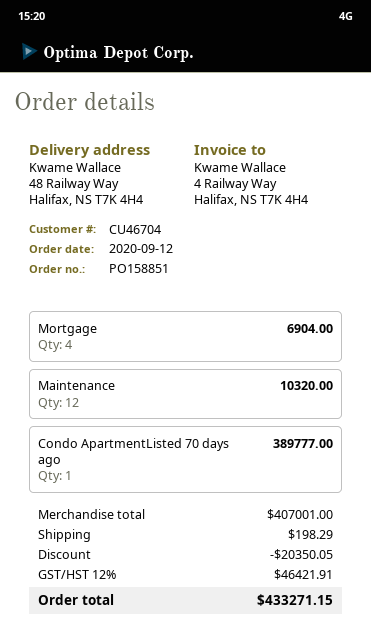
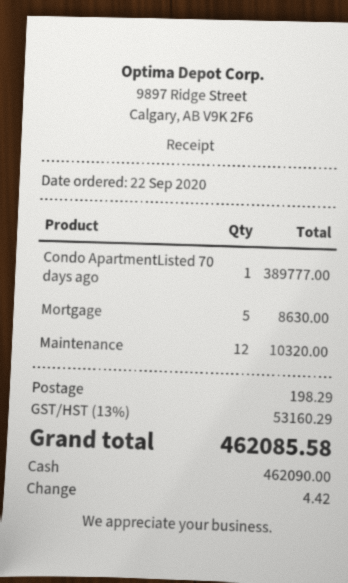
order date: 2020-09-12 -> 2020-09-22
Mortgage: 4 for 6904.00 -> 5 for 8630.00
discount: 20350.05 -> none
tax: 12% = 46421.91 -> 13% = 53160.29
total: 433271.15 -> 462085.58

